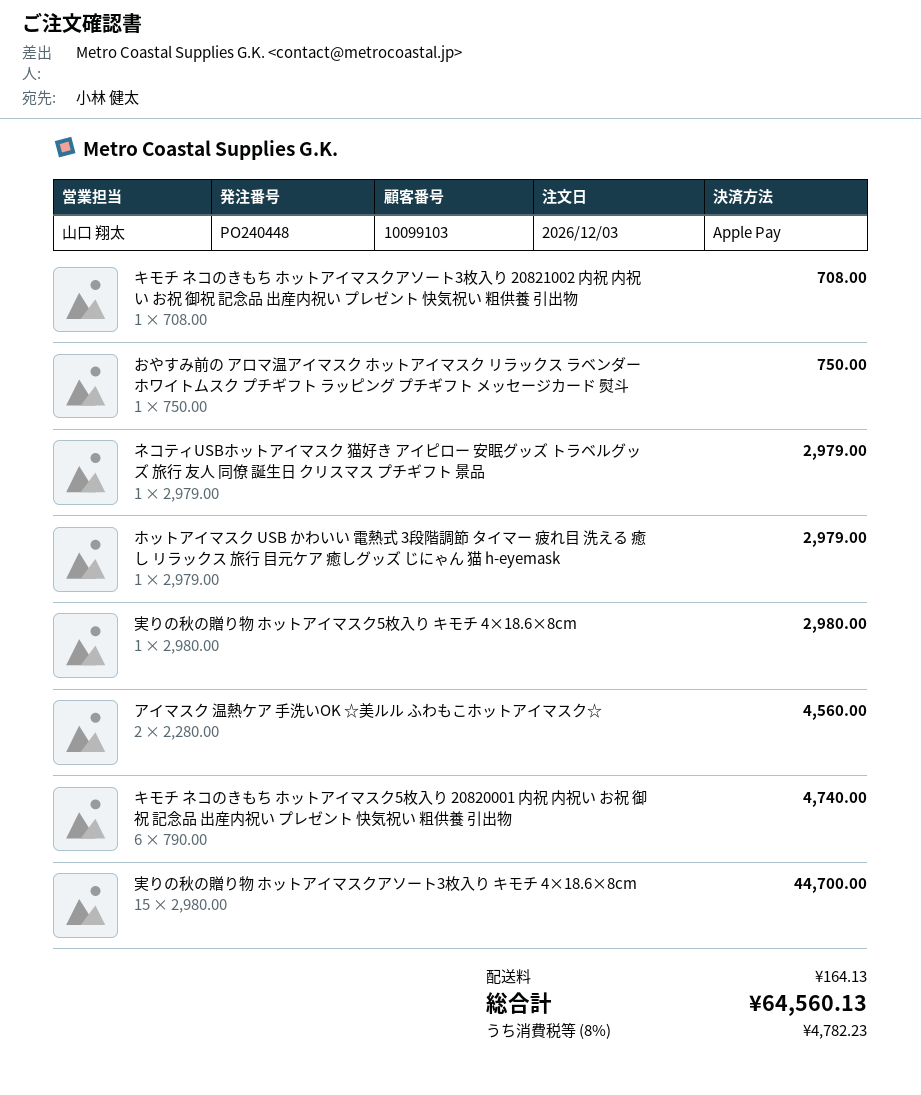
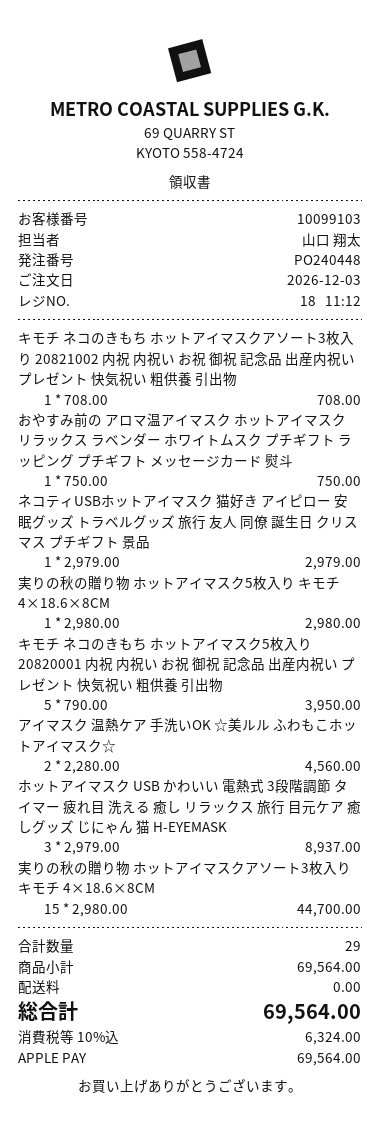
ホットアイマスク USB かわいい 電熱式 3段階調節 タイマー 疲れ目 洗える 癒し リラックス 旅行 目元ケア 癒しグッズ じにゃん 猫 h-eyemask: 1 x 2979.00 = 2979.00 -> 3 x 2979.00 = 8937.00
キモチ ネコのきもち ホットアイマスク5枚入り 20820001 内祝 内祝い お祝 御祝 記念品 出産内祝い プレゼント 快気祝い 粗供養 引出物: 6 x 790.00 = 4740.00 -> 5 x 790.00 = 3950.00
shipping: 164.13 -> 0.00
tax: 8% = 4782.23 -> 10% = 6324.00
total: 64560.13 -> 69564.00

